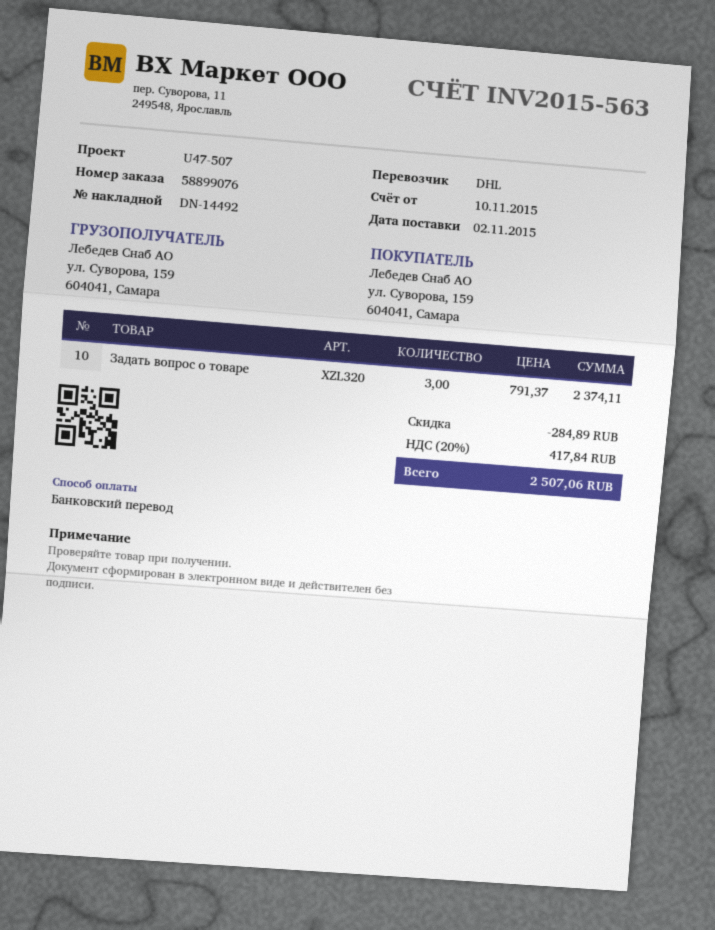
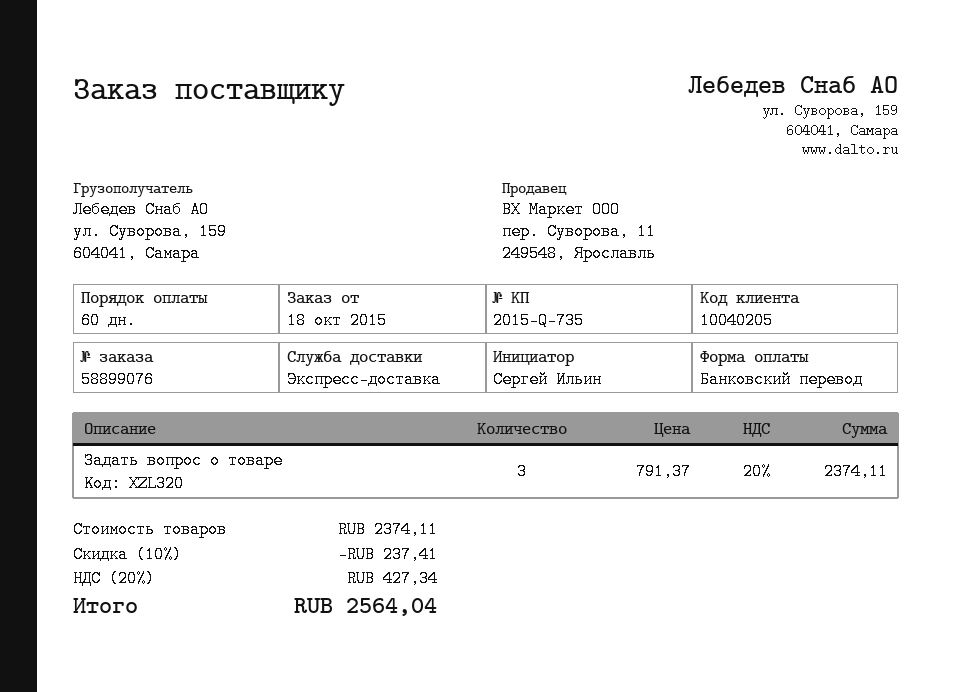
shipping method: DHL -> express
discount: 284.89 -> 237.41
tax: 20% = 417.84 -> 20% = 427.34
total: 2507.06 -> 2564.04

